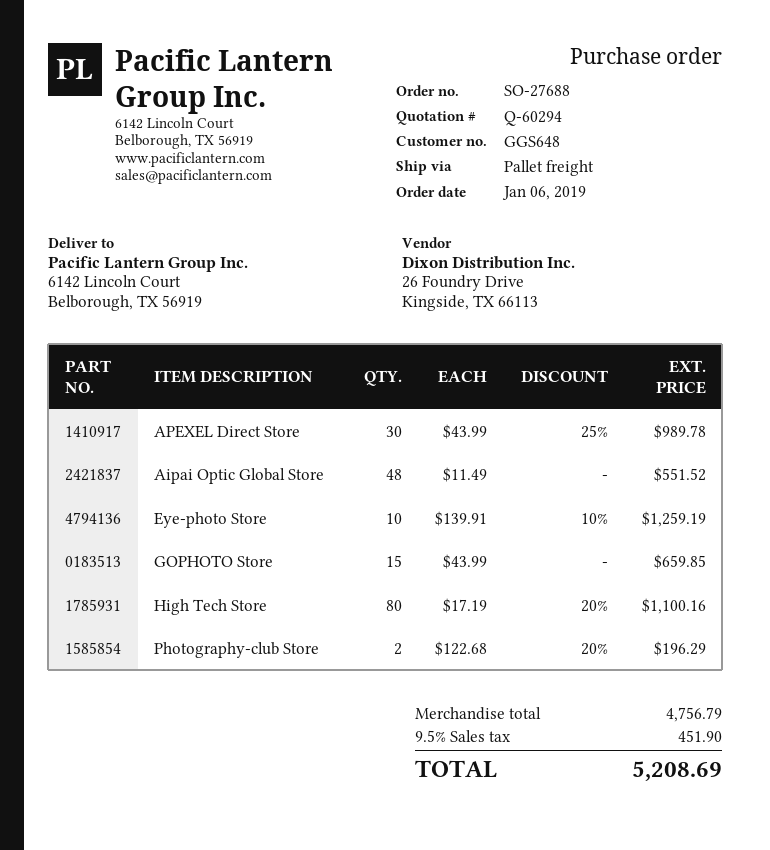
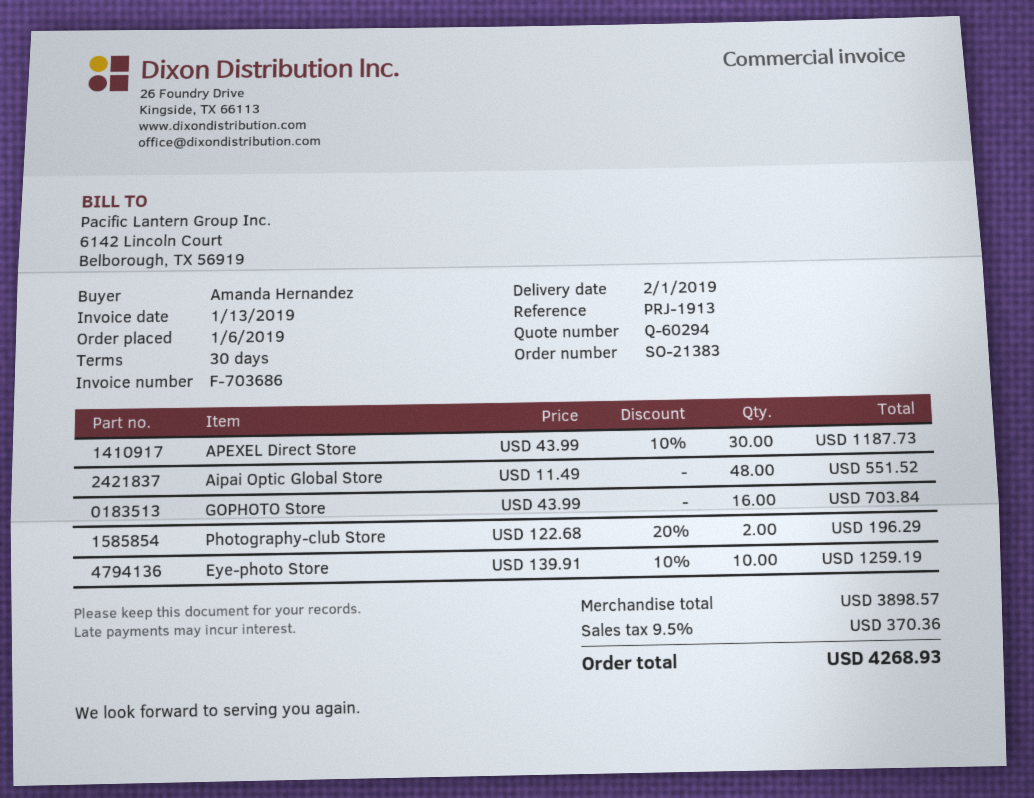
order number: SO-27688 -> SO-21383
APEXEL Direct Store: 30 x 43.99 - 25% = 989.78 -> 30 x 43.99 - 10% = 1187.73
GOPHOTO Store: 15 x 43.99 = 659.85 -> 16 x 43.99 = 703.84
High Tech Store: 80 x 17.19 - 20% = 1100.16 -> none
subtotal: 4756.79 -> 3898.57
tax: 9.5% = 451.90 -> 9.5% = 370.36
total: 5208.69 -> 4268.93

